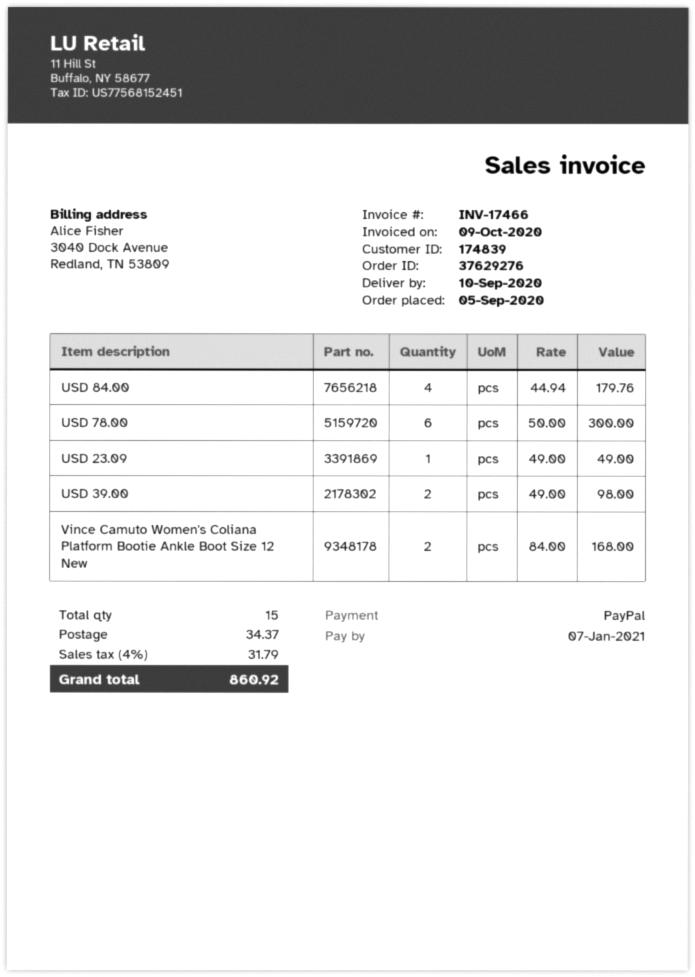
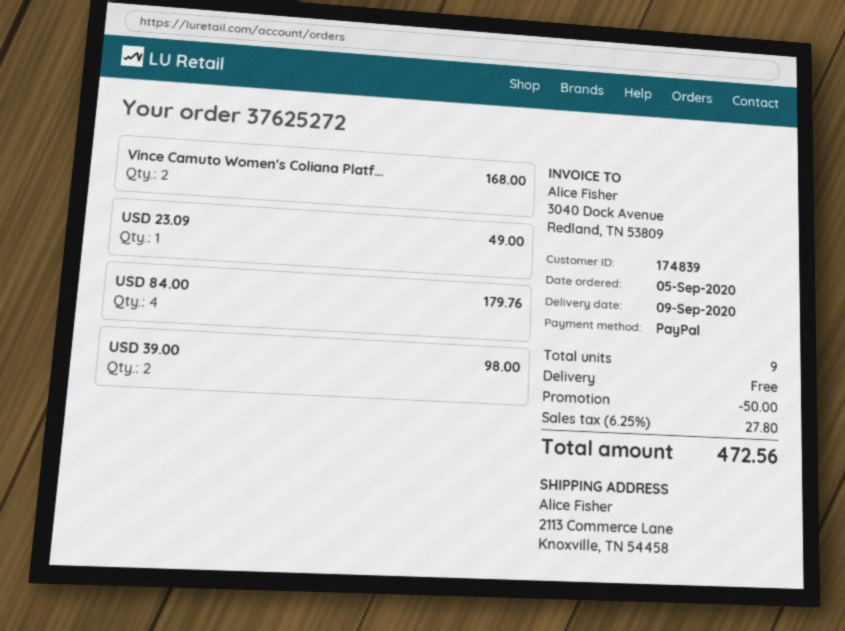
order number: 37629276 -> 37625272
delivery date: 2020-09-10 -> 2020-09-09
USD 78.00: 6 for 300.00 -> none
total quantity: 15 -> 9
discount: none -> 50.00
shipping: 34.37 -> 0.00
tax: 4% = 31.79 -> 6.25% = 27.80
total: 860.92 -> 472.56

